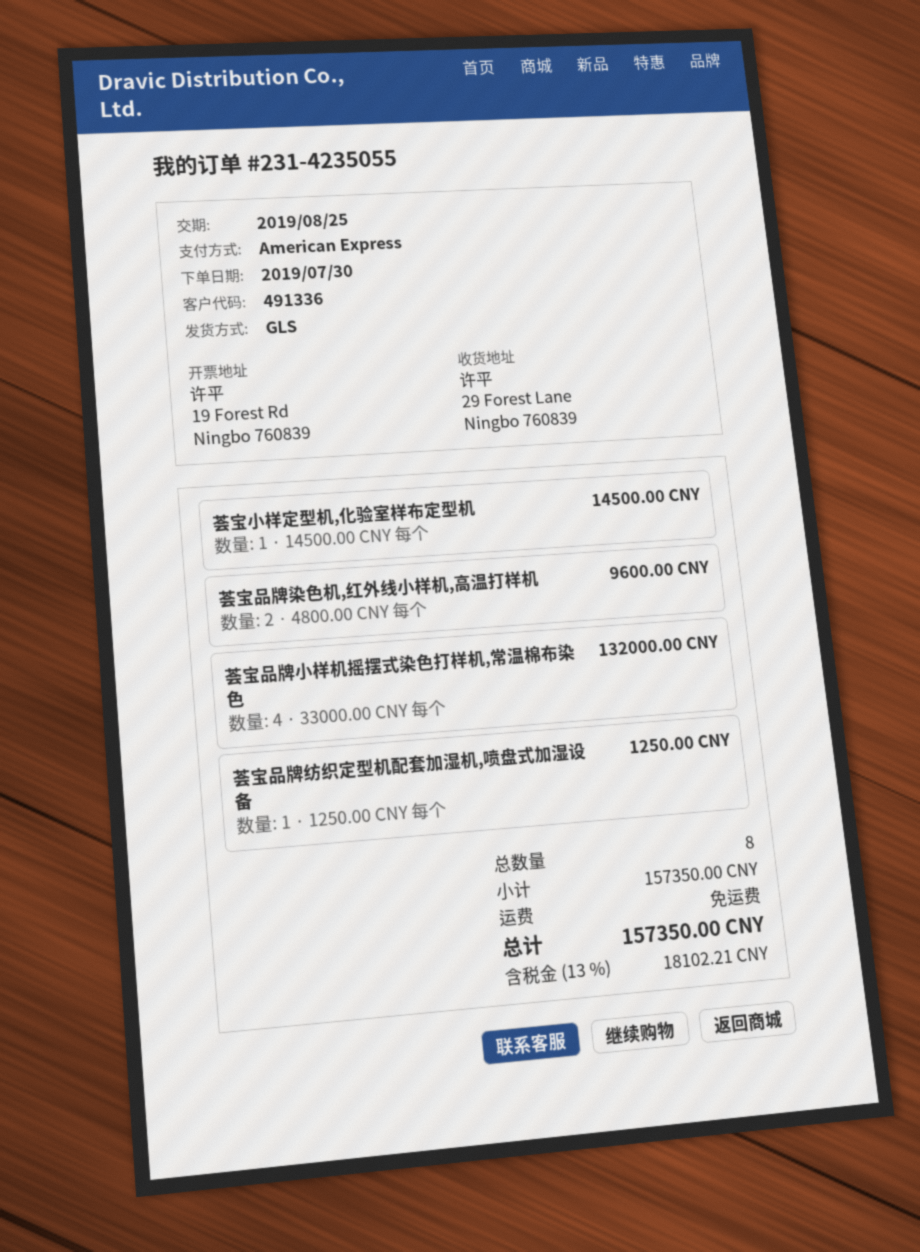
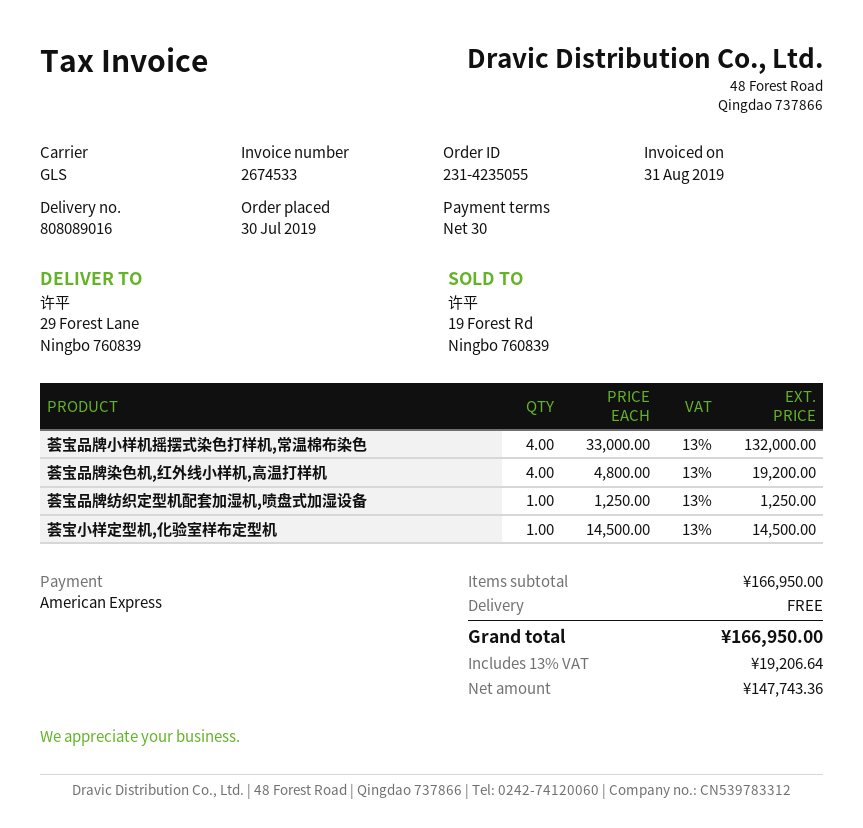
荟宝品牌染色机,红外线小样机,高温打样机: 2 x 4800.00 = 9600.00 -> 4 x 4800.00 = 19200.00
subtotal: 157350.00 -> 166950.00
tax: 13% = 18102.21 -> 13% = 19206.64
total: 157350.00 -> 166950.00

